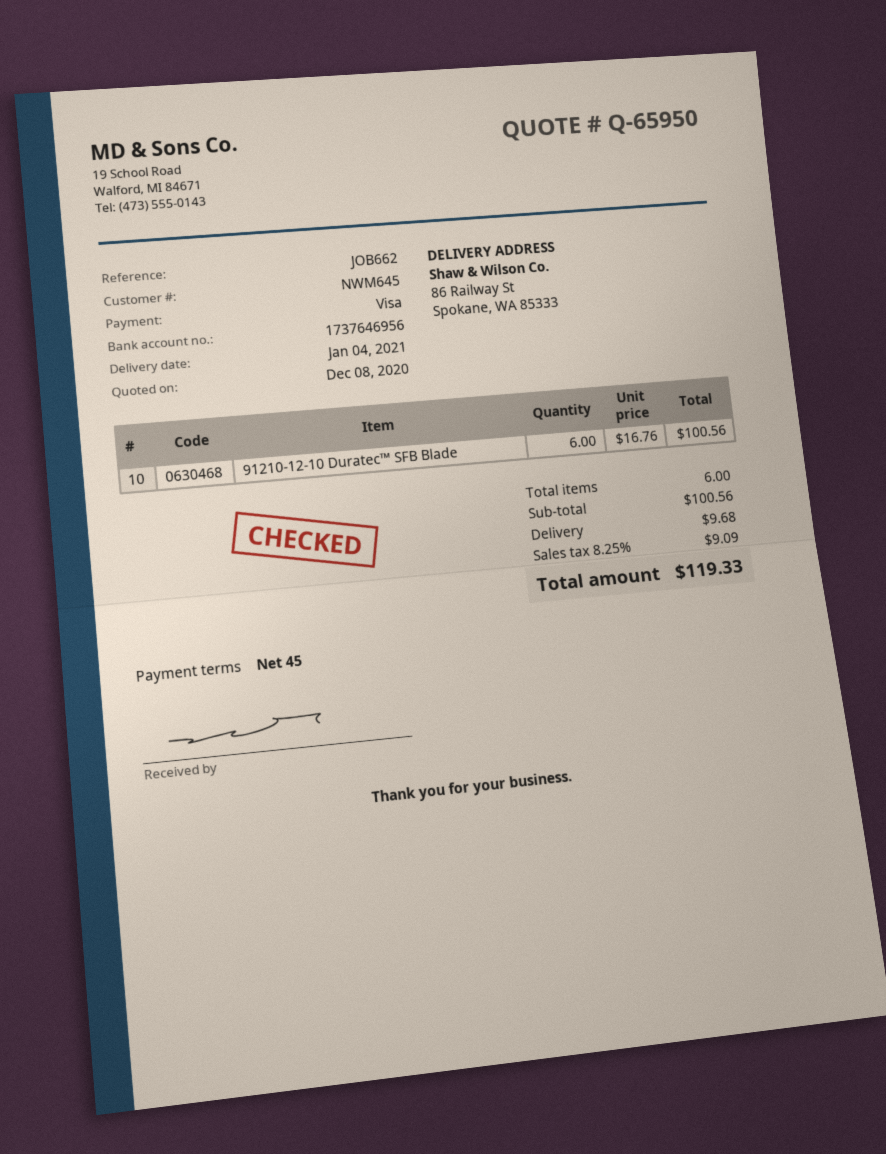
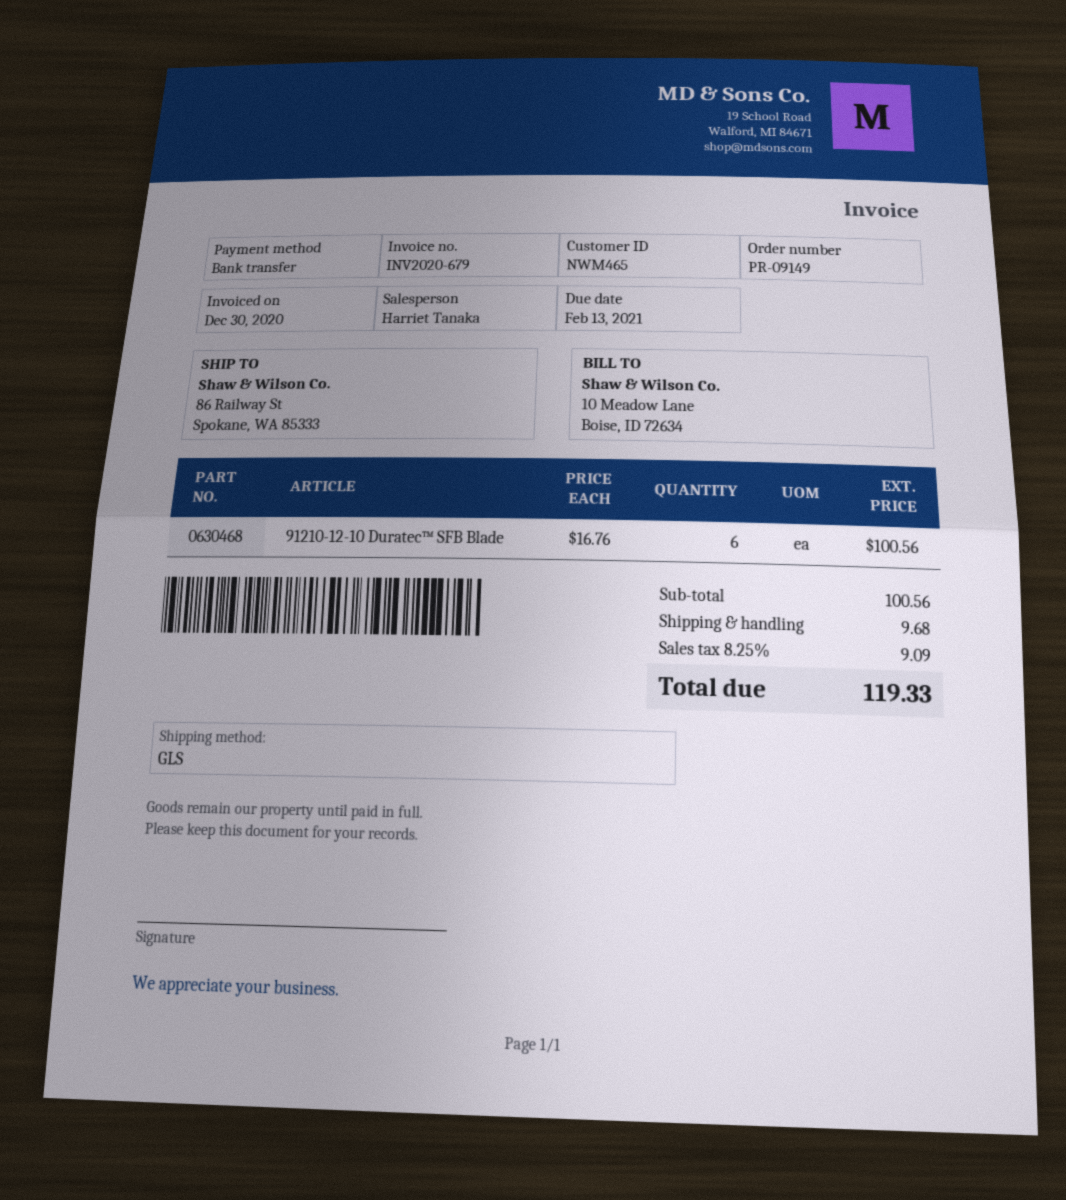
customer number: NWM645 -> NWM465
payment method: Visa -> bank transfer

